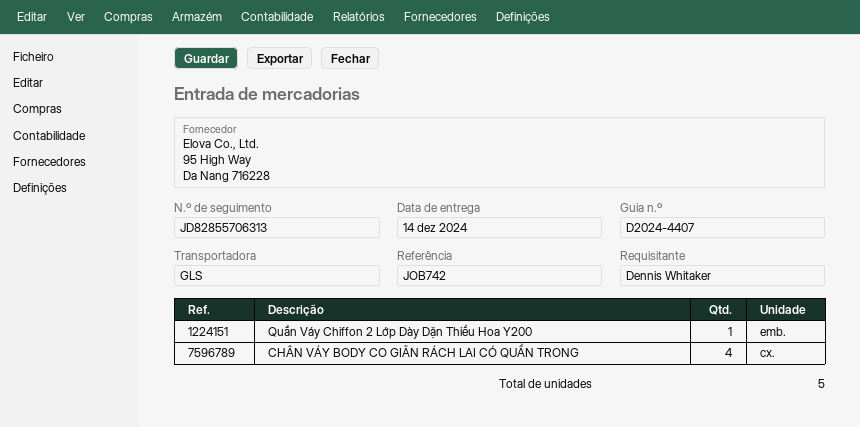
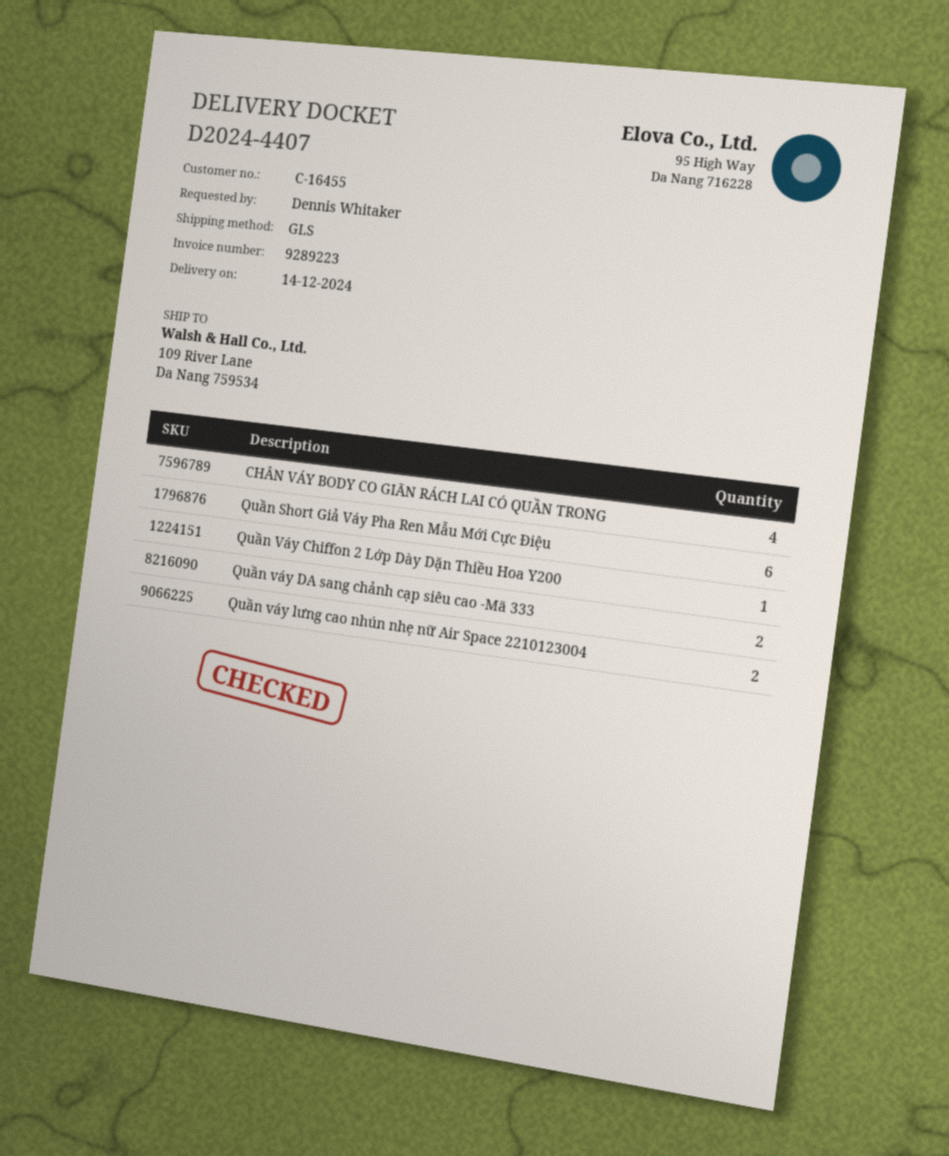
Quần Short Giả Váy Pha Ren Mẫu Mới Cực Điệu: none -> 6
Quần váy DA sang chảnh cạp siêu cao -Mã 333: none -> 2
Quần váy lưng cao nhún nhẹ nữ Air Space 2210123004: none -> 2

